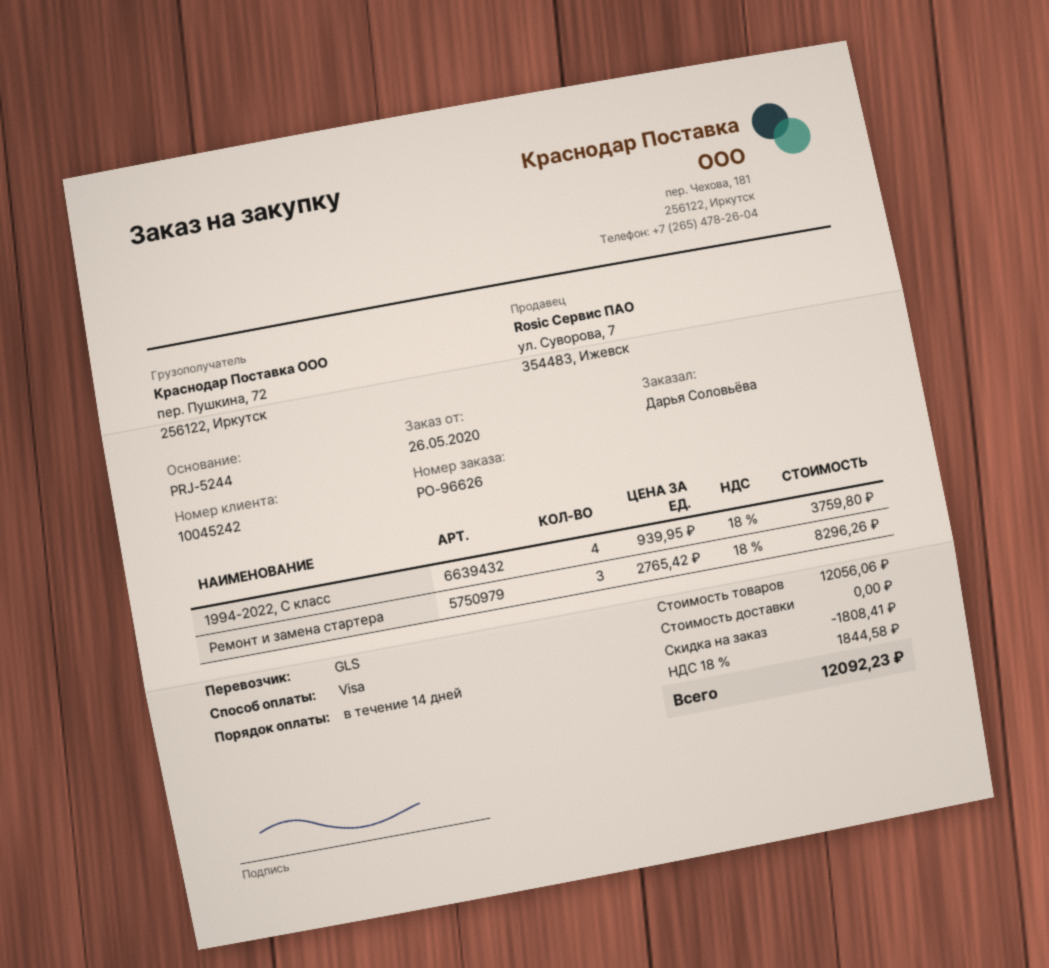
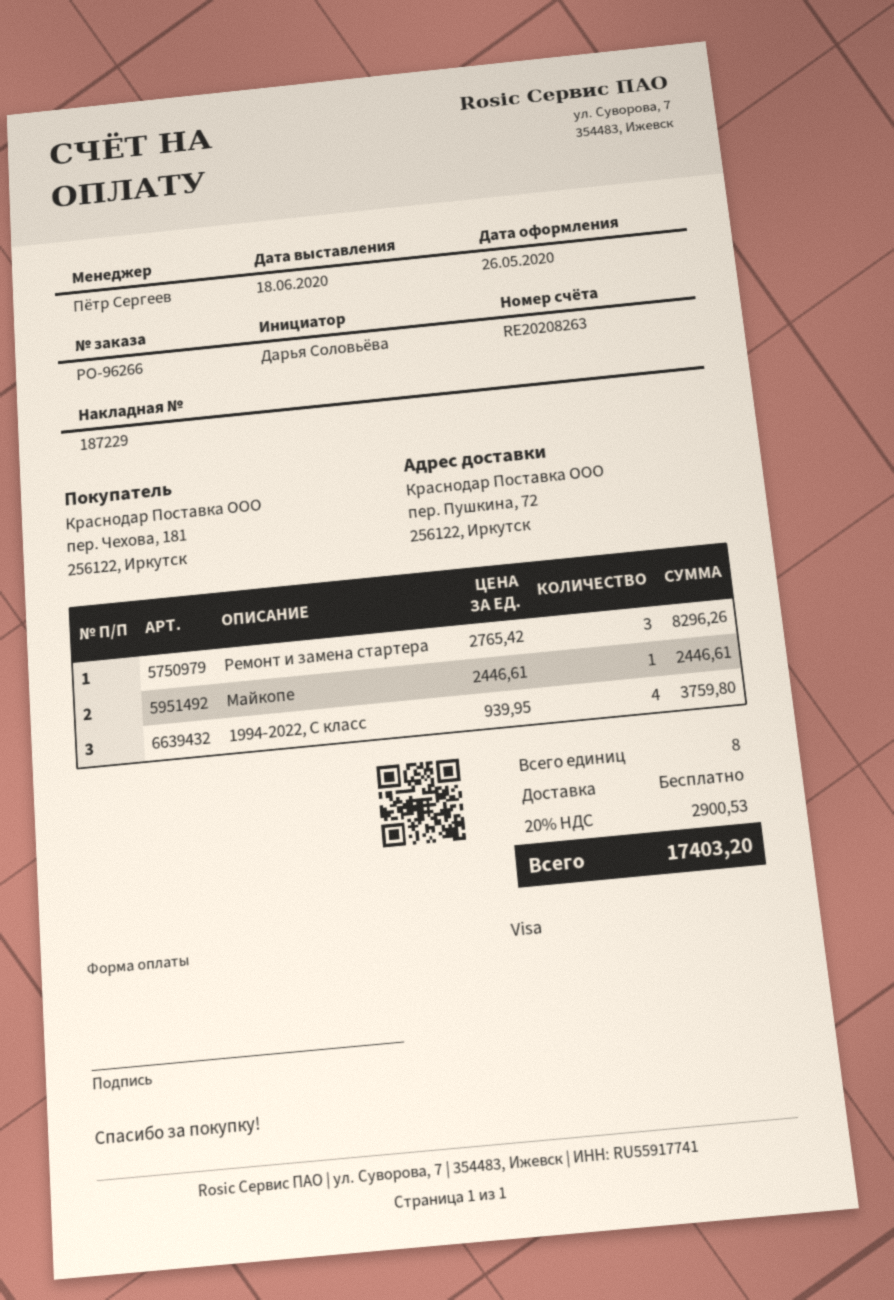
order number: PO-96626 -> PO-96266
Майкопе: none -> 1 x 2446.61 = 2446.61
discount: 1808.41 -> none
tax: 18% = 1844.58 -> 20% = 2900.53
total: 12092.23 -> 17403.20

